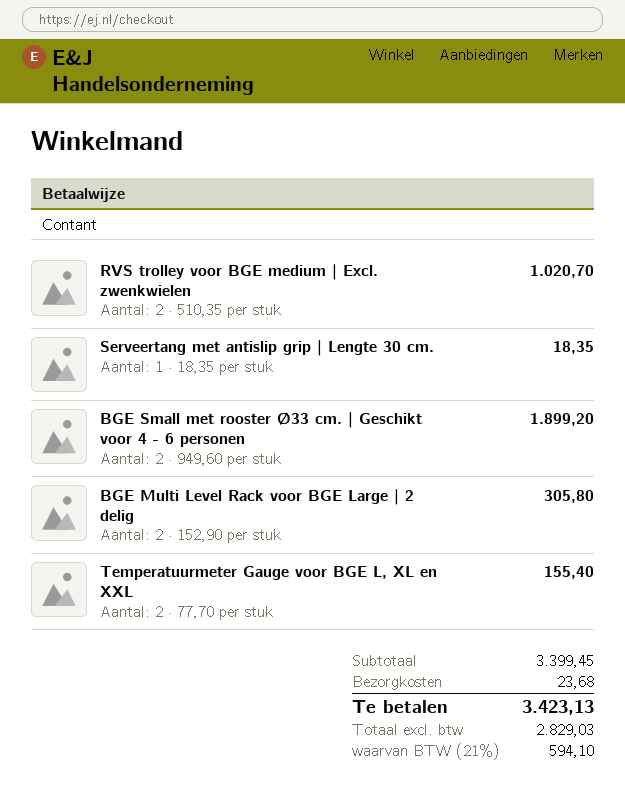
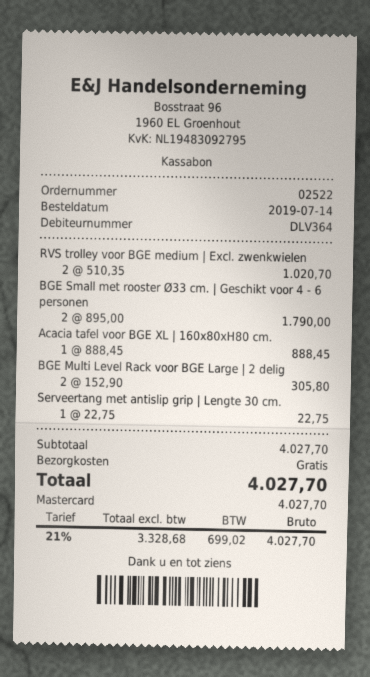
payment method: cash -> Mastercard
Serveertang met antislip grip | Lengte 30 cm.: 1 x 18.35 = 18.35 -> 1 x 22.75 = 22.75
BGE Small met rooster Ø33 cm. | Geschikt voor 4 - 6 personen: 2 x 949.60 = 1899.20 -> 2 x 895.00 = 1790.00
Temperatuurmeter Gauge voor BGE L, XL en XXL: 2 x 77.70 = 155.40 -> none
Acacia tafel voor BGE XL | 160x80xH80 cm.: none -> 1 x 888.45 = 888.45
subtotal: 3399.45 -> 4027.70
shipping: 23.68 -> 0.00
net: 2829.03 -> 3328.68
tax: 21% = 594.10 -> 21% = 699.02
total: 3423.13 -> 4027.70

